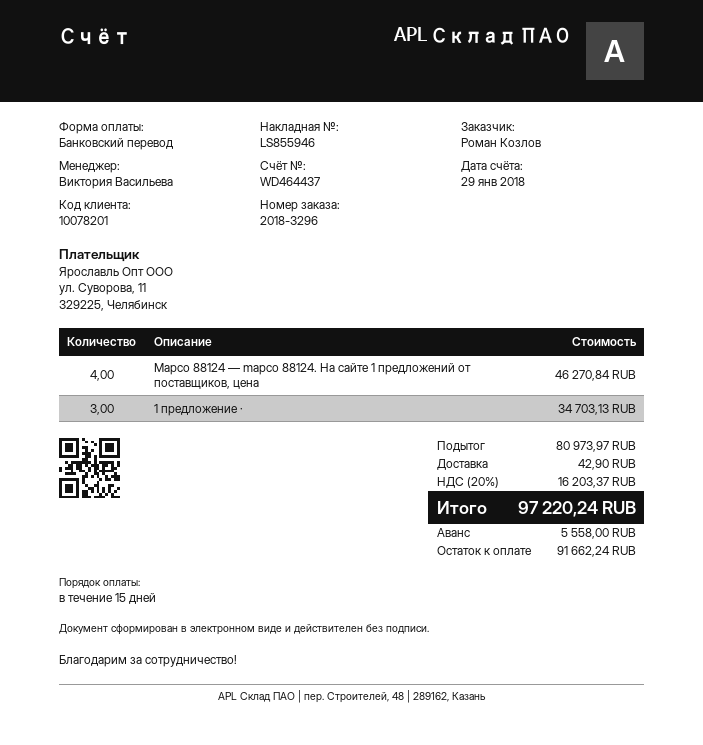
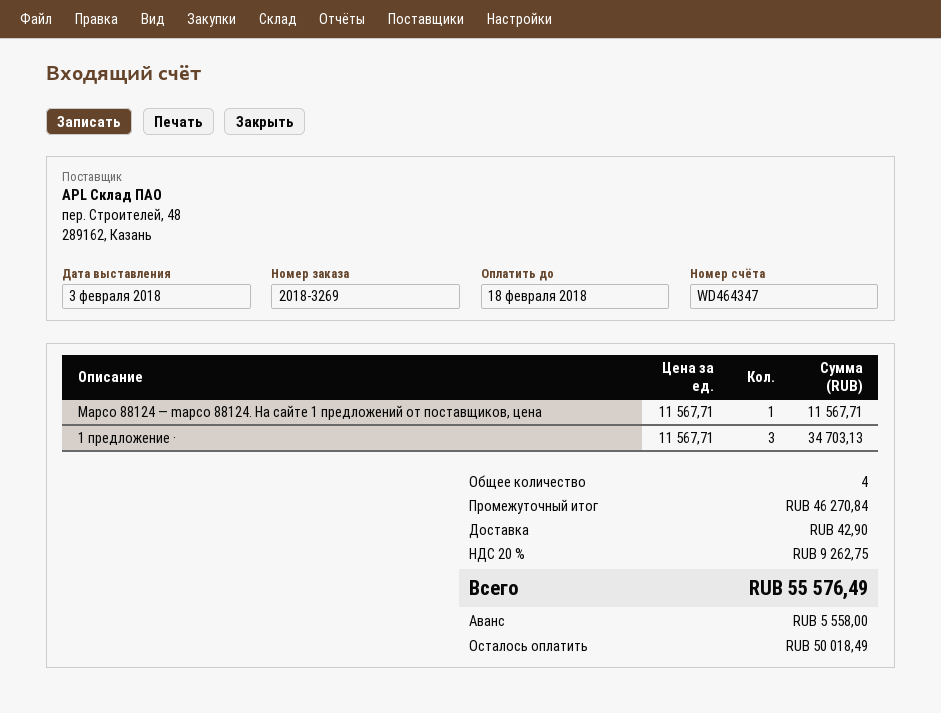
order number: 2018-3296 -> 2018-3269
invoice number: WD464437 -> WD464347
invoice date: 2018-01-29 -> 2018-02-03
Mapco 88124 — mapco 88124. На сайте 1 предложений от поставщиков, цена: 4 for 46270.84 -> 1 for 11567.71
subtotal: 80973.97 -> 46270.84
tax: 20% = 16203.37 -> 20% = 9262.75
total: 97220.24 -> 55576.49
balance: 91662.24 -> 50018.49

